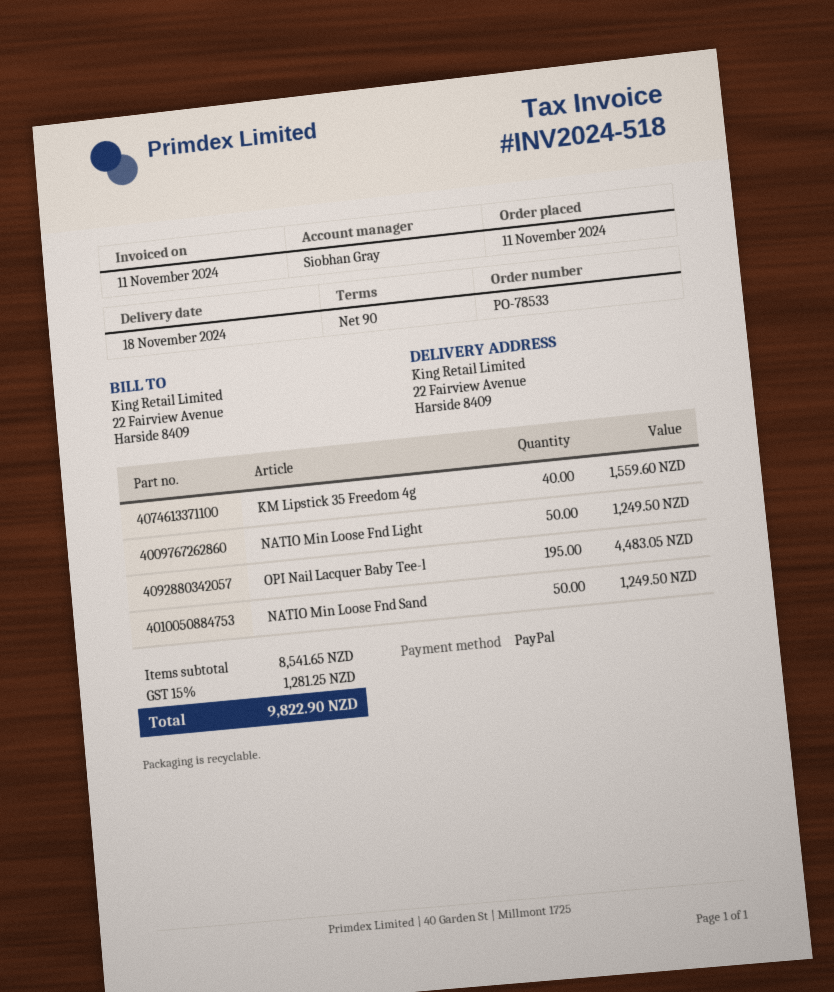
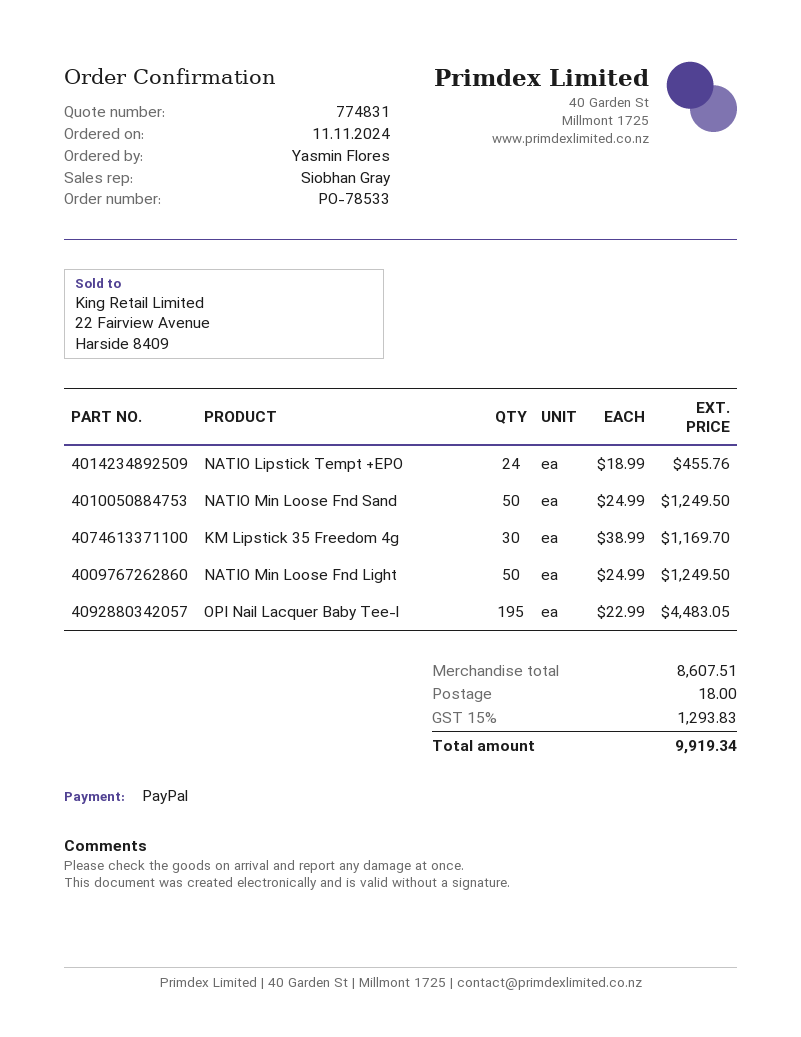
KM Lipstick 35 Freedom 4g: 40 for 1559.60 -> 30 for 1169.70
NATIO Lipstick Tempt +EPO: none -> 24 for 455.76
subtotal: 8541.65 -> 8607.51
shipping: none -> 18.00
tax: 15% = 1281.25 -> 15% = 1293.83
total: 9822.90 -> 9919.34

